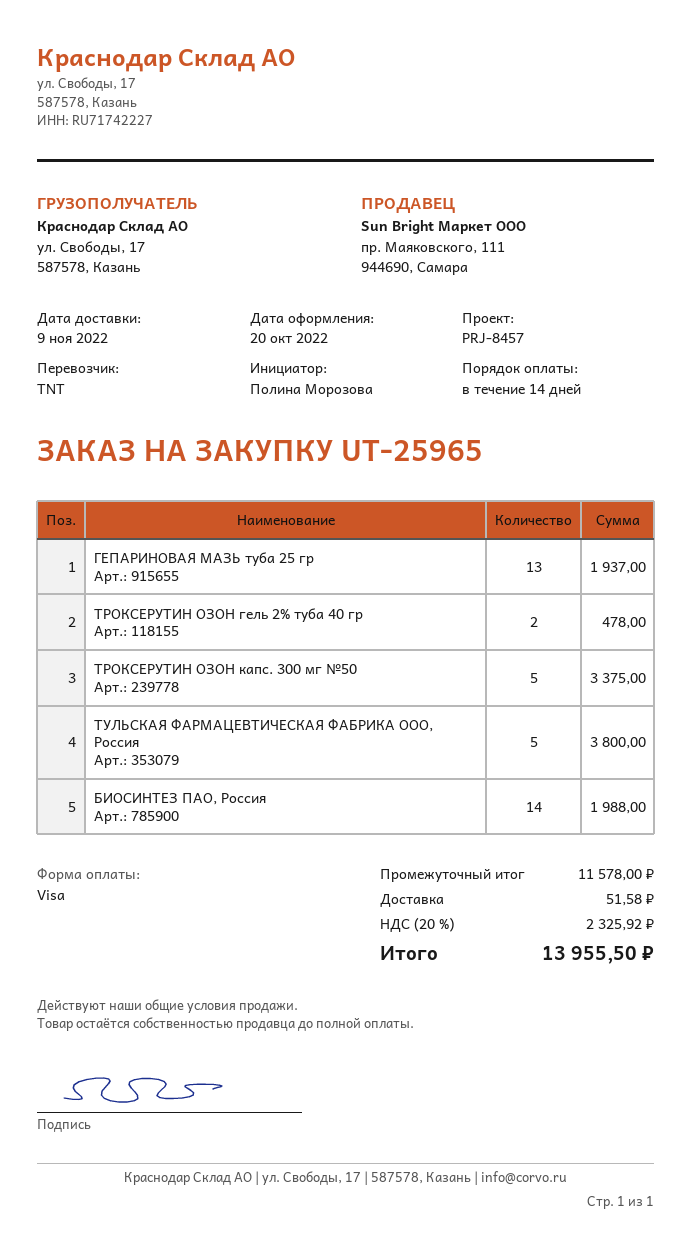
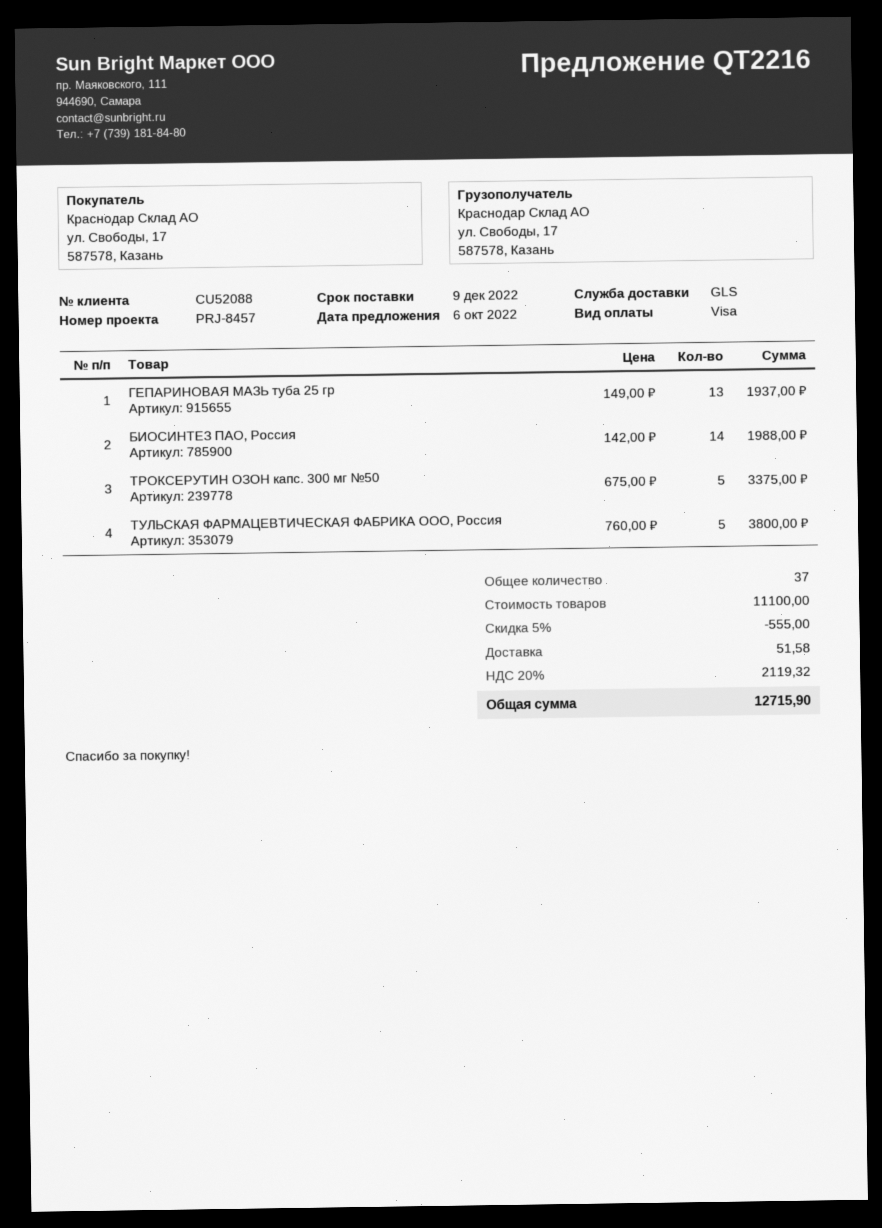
delivery date: 2022-11-09 -> 2022-12-09
shipping method: TNT -> GLS
ТРОКСЕРУТИН ОЗОН гель 2% туба 40 гр: 2 for 478.00 -> none
subtotal: 11578.00 -> 11100.00
discount: none -> 5% = 555.00
tax: 20% = 2325.92 -> 20% = 2119.32
total: 13955.50 -> 12715.90

